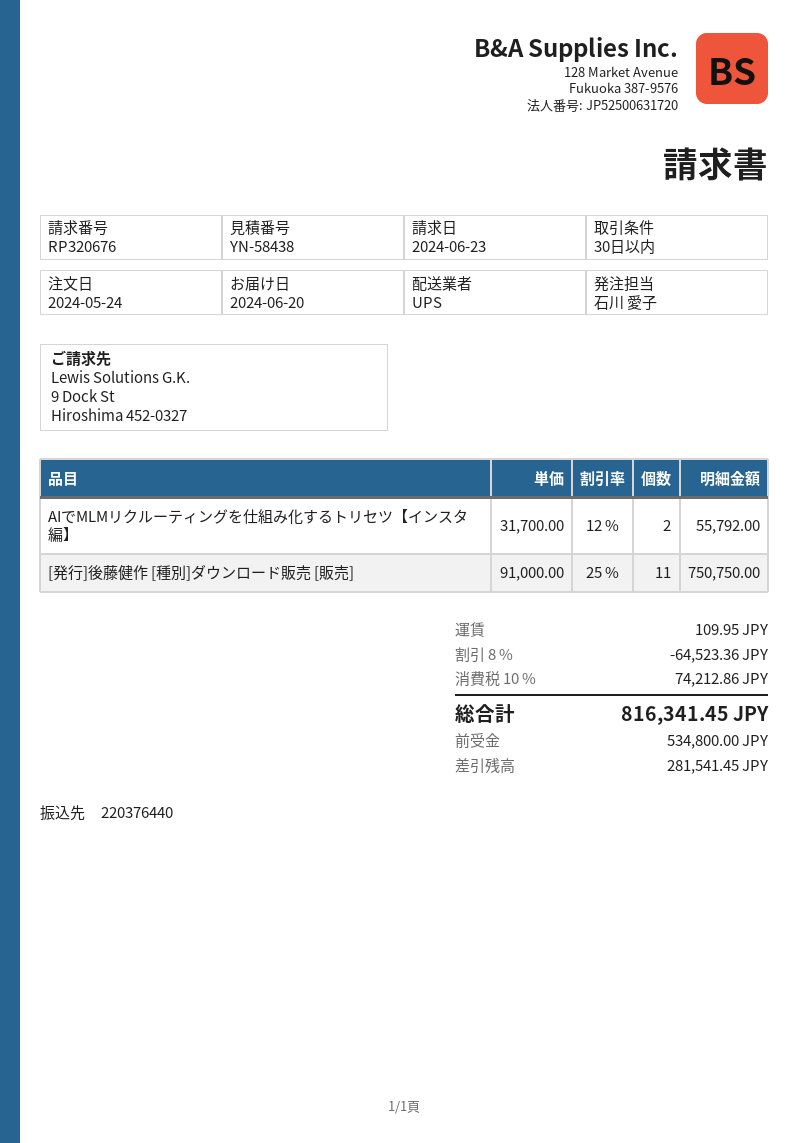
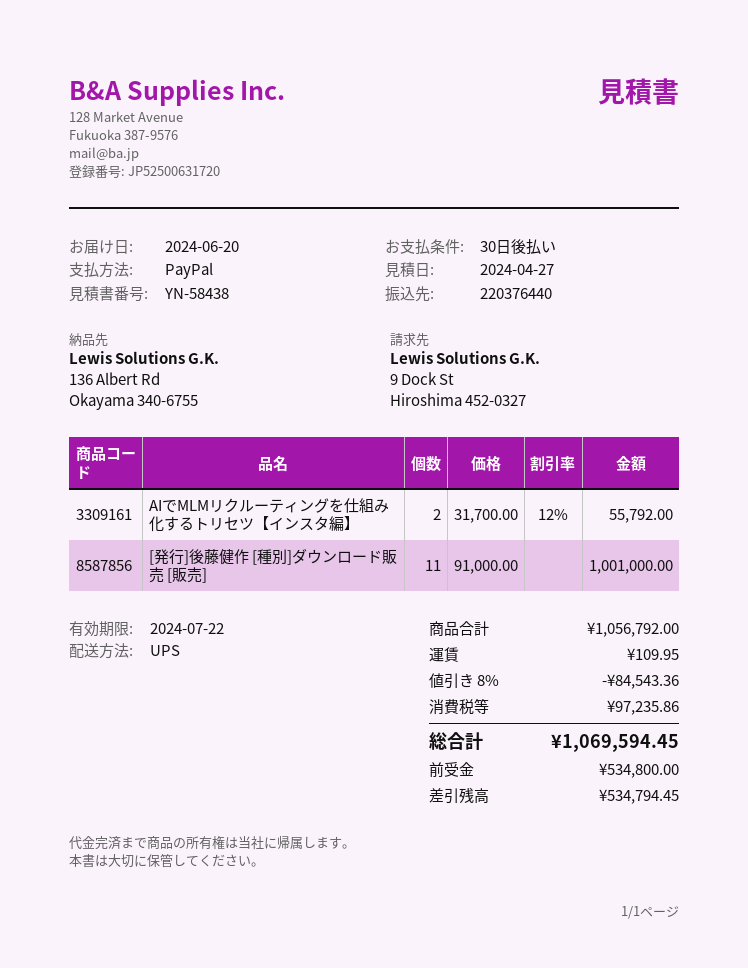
[発行]後藤健作 [種別]ダウンロード販売 [販売]: 11 x 91000.00 - 25% = 750750.00 -> 11 x 91000.00 = 1001000.00
discount: 8% = 64523.36 -> 8% = 84543.36
tax: 74212.86 -> 97235.86
total: 816341.45 -> 1069594.45
balance: 281541.45 -> 534794.45

